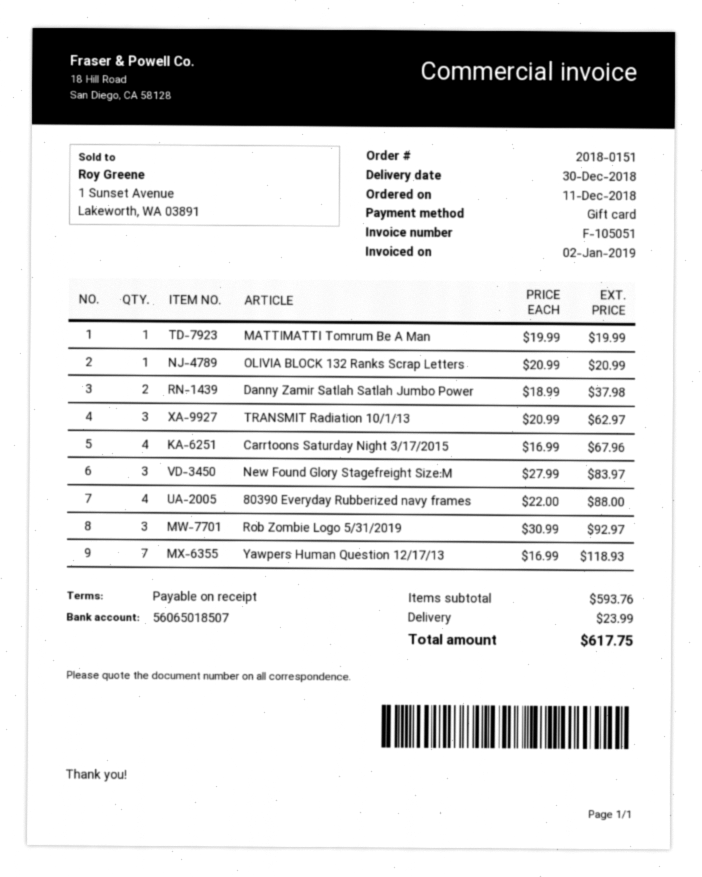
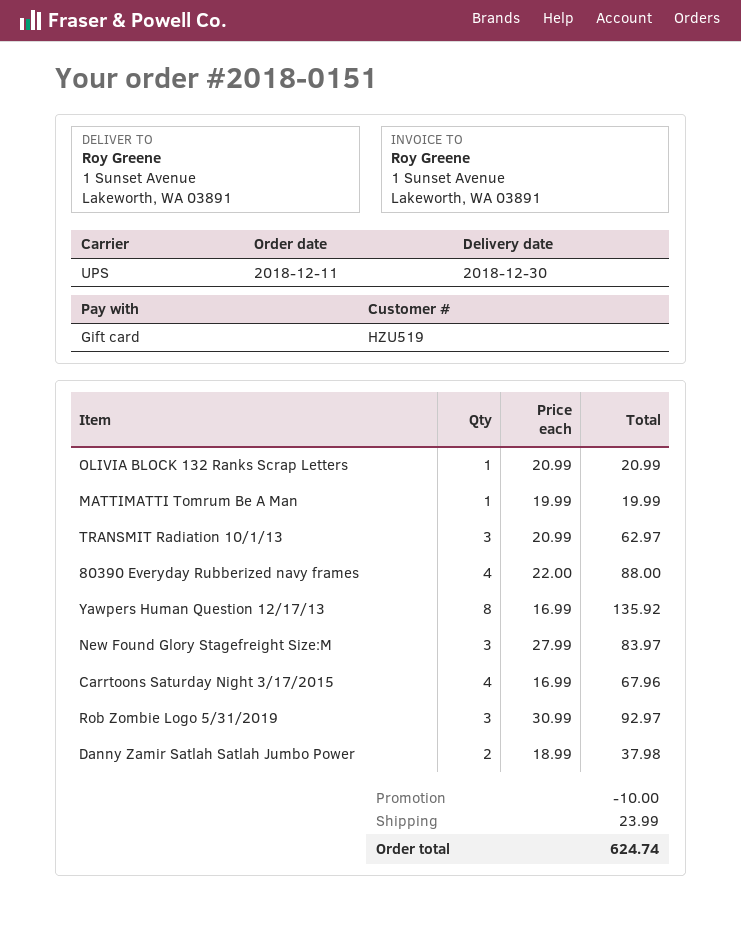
Yawpers Human Question 12/17/13: 7 x 16.99 = 118.93 -> 8 x 16.99 = 135.92
discount: none -> 10.00
total: 617.75 -> 624.74

